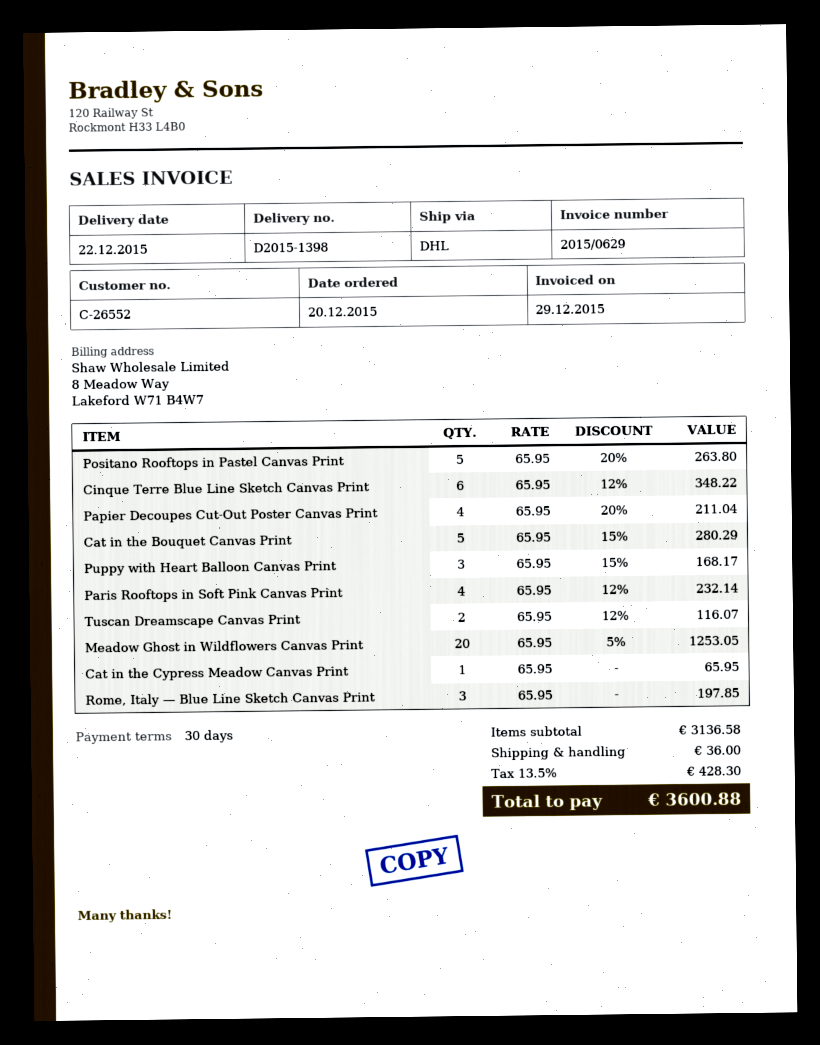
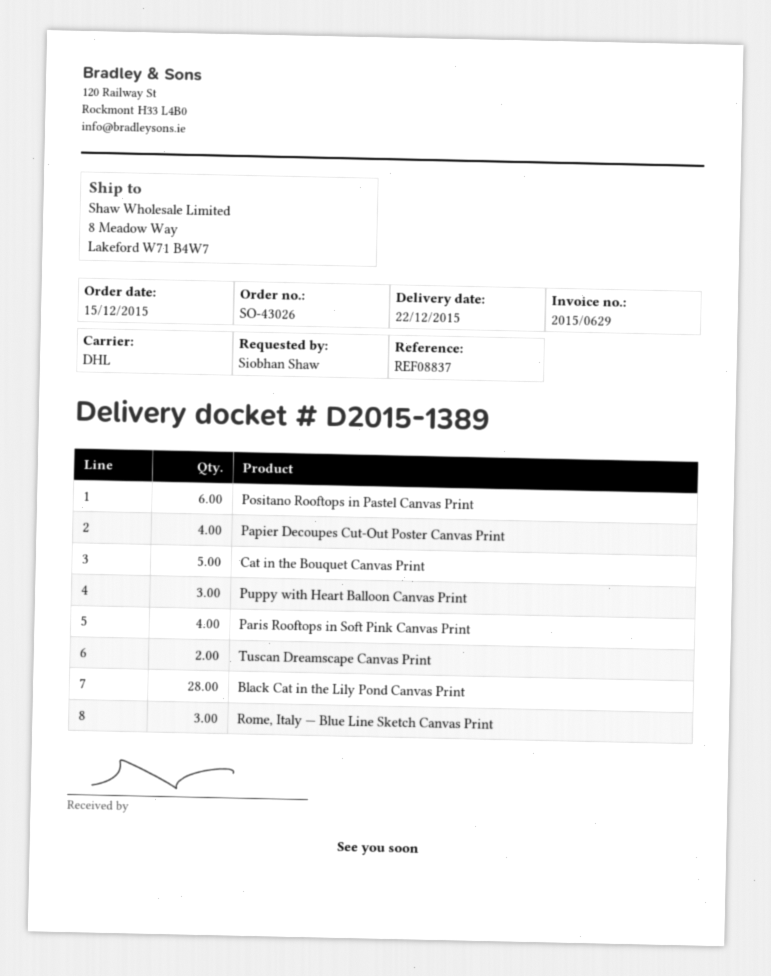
order date: 2015-12-20 -> 2015-12-15
delivery note number: D2015-1398 -> D2015-1389
Positano Rooftops in Pastel Canvas Print: 5 -> 6
Cinque Terre Blue Line Sketch Canvas Print: 6 -> none
Meadow Ghost in Wildflowers Canvas Print: 20 -> none
Cat in the Cypress Meadow Canvas Print: 1 -> none
Black Cat in the Lily Pond Canvas Print: none -> 28

